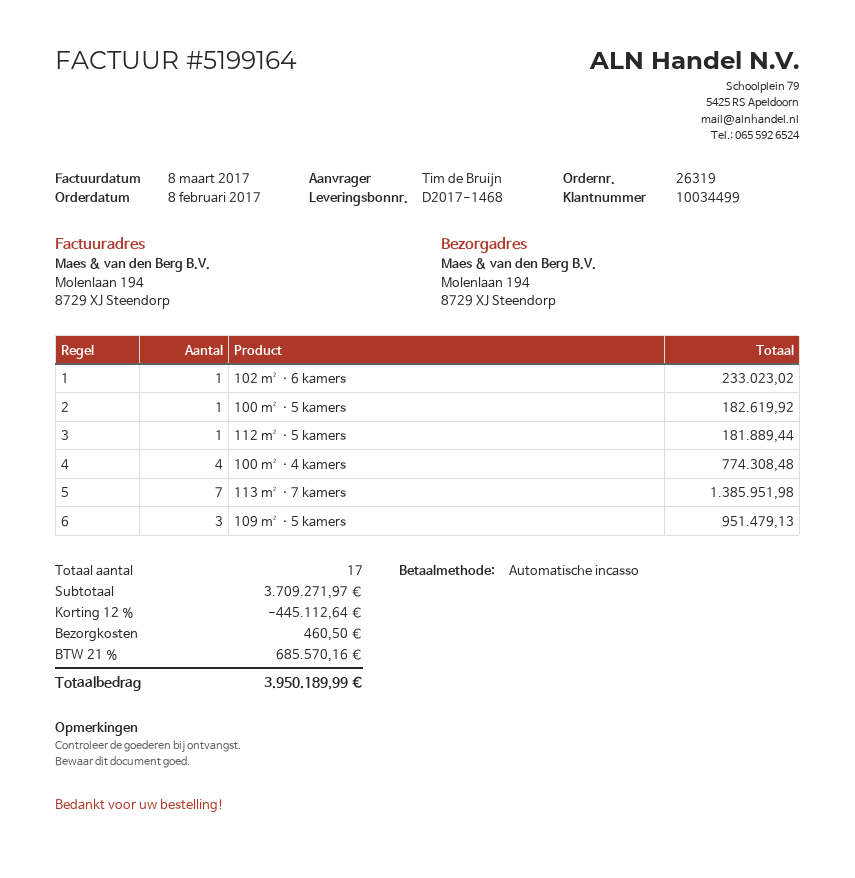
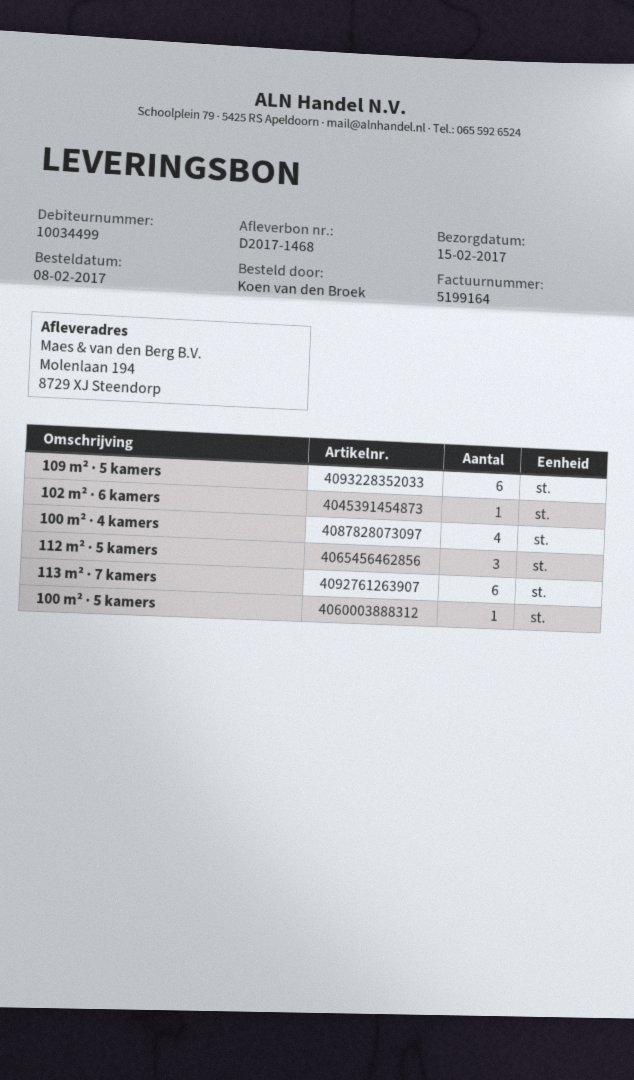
ordered by: Tim de Bruijn -> Koen van den Broek
112 m² · 5 kamers: 1 -> 3
113 m² · 7 kamers: 7 -> 6
109 m² · 5 kamers: 3 -> 6

